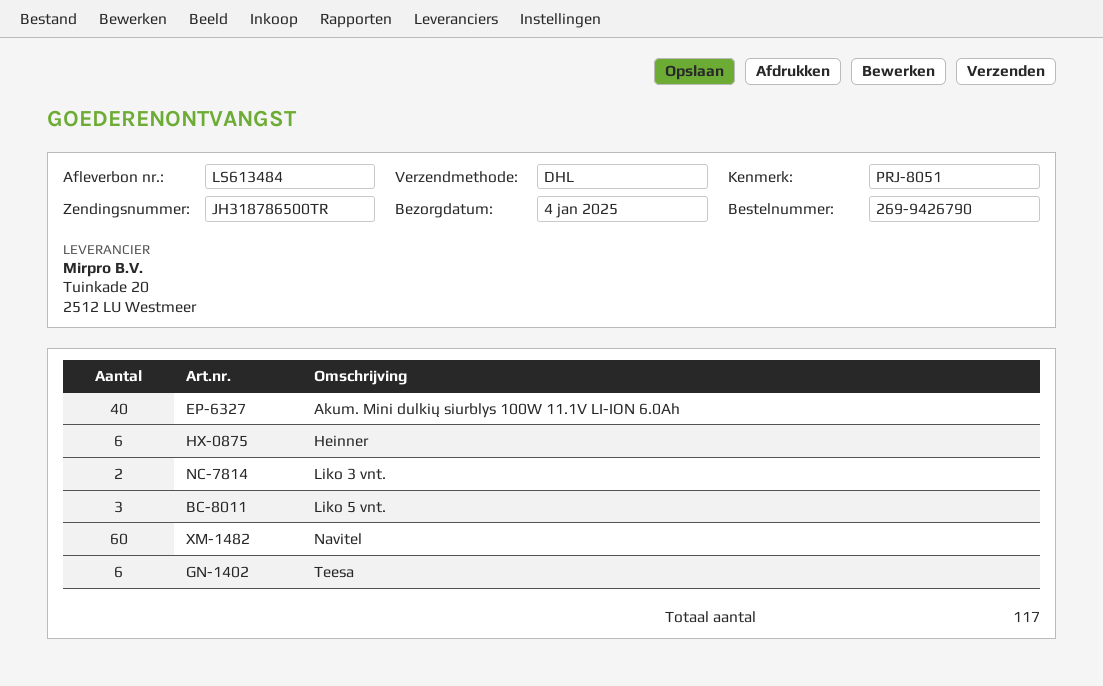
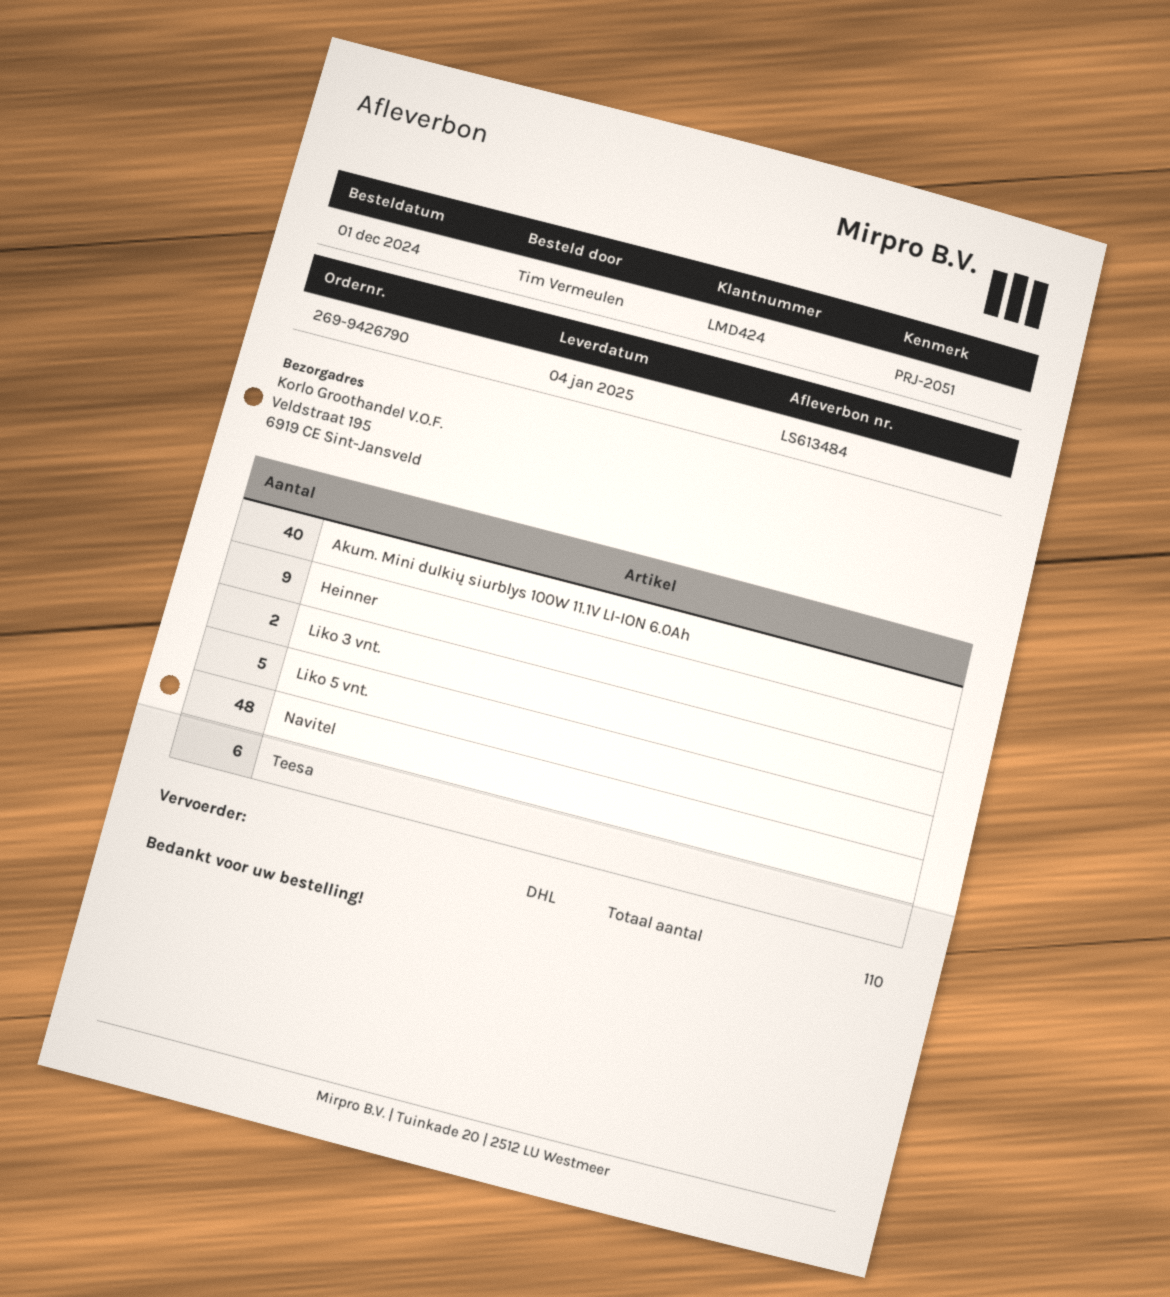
reference: PRJ-8051 -> PRJ-2051
Heinner: 6 -> 9
Liko 5 vnt.: 3 -> 5
Navitel: 60 -> 48
total quantity: 117 -> 110

